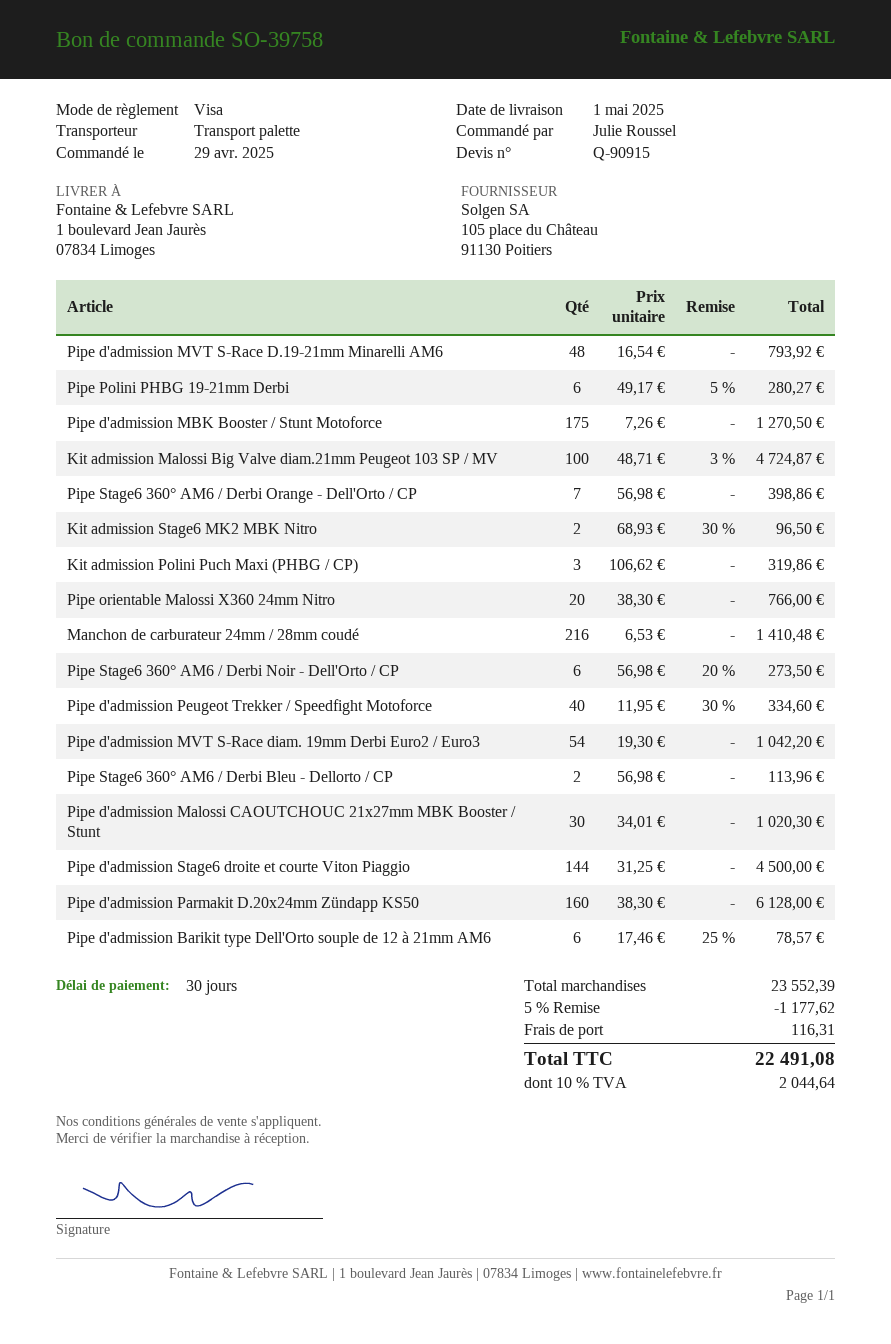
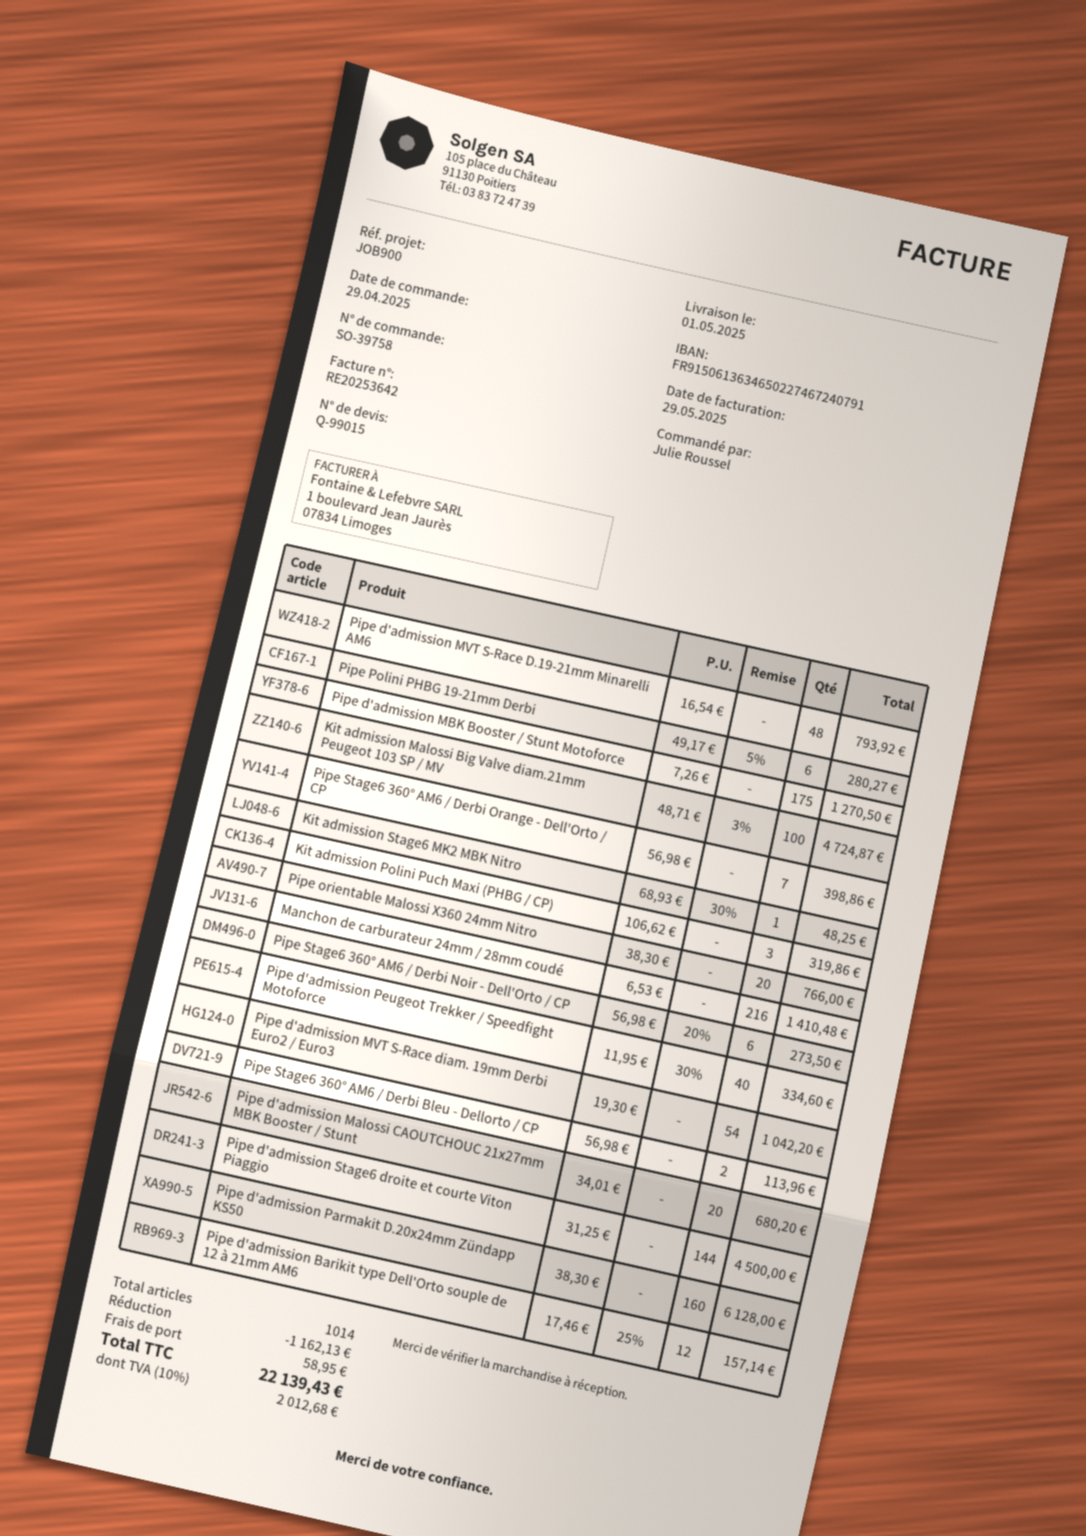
quote number: Q-90915 -> Q-99015
Kit admission Stage6 MK2 MBK Nitro: 2 x 68.93 - 30% = 96.50 -> 1 x 68.93 - 30% = 48.25
Pipe d'admission Malossi CAOUTCHOUC 21x27mm MBK Booster / Stunt: 30 x 34.01 = 1020.30 -> 20 x 34.01 = 680.20
Pipe d'admission Barikit type Dell'Orto souple de 12 à 21mm AM6: 6 x 17.46 - 25% = 78.57 -> 12 x 17.46 - 25% = 157.14
discount: 1177.62 -> 1162.13
shipping: 116.31 -> 58.95
tax: 10% = 2044.64 -> 10% = 2012.68
total: 22491.08 -> 22139.43

